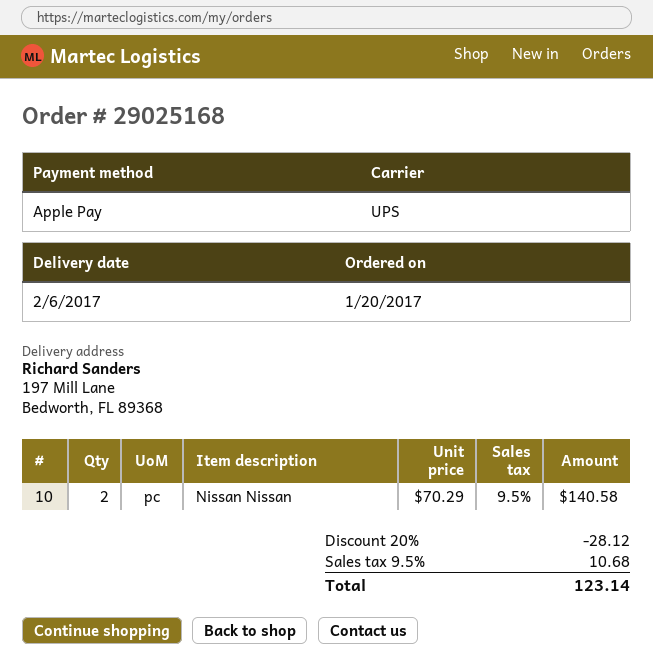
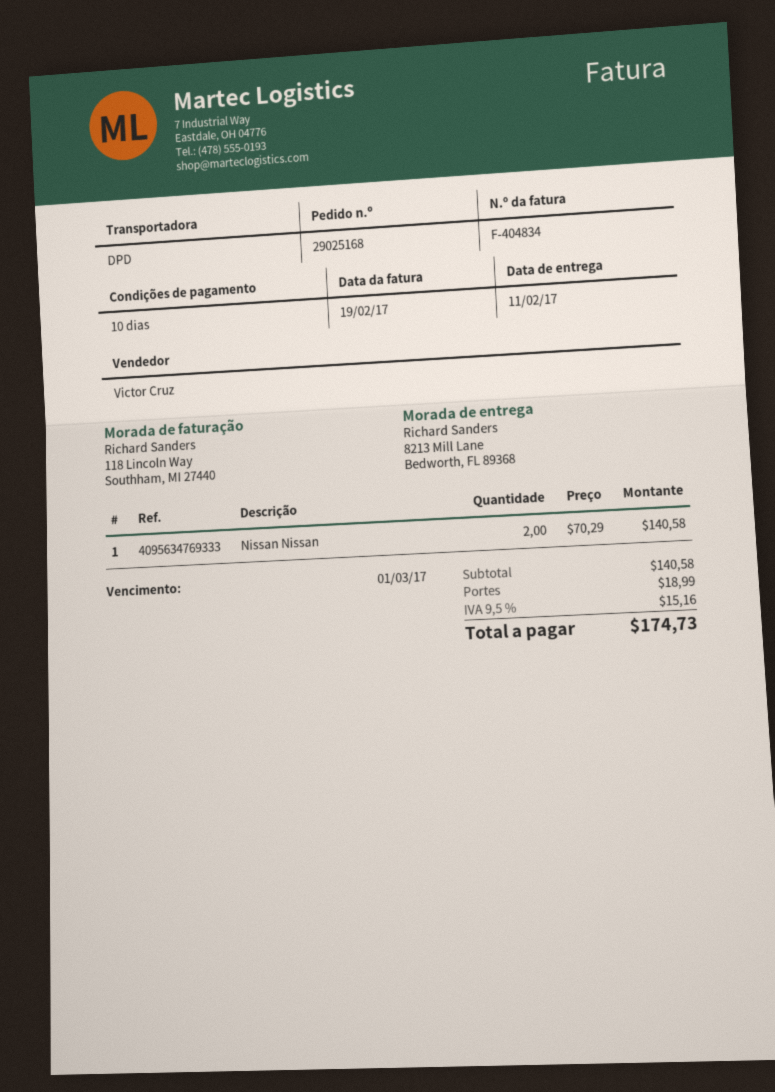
delivery date: 2017-02-06 -> 2017-02-11
shipping method: UPS -> DPD
ship to: 197 Mill Lane, Bedworth, FL 89368 -> 8213 Mill Lane, Bedworth, FL 89368
discount: 20% = 28.12 -> none
shipping: none -> 18.99
tax: 9.5% = 10.68 -> 9.5% = 15.16
total: 123.14 -> 174.73

